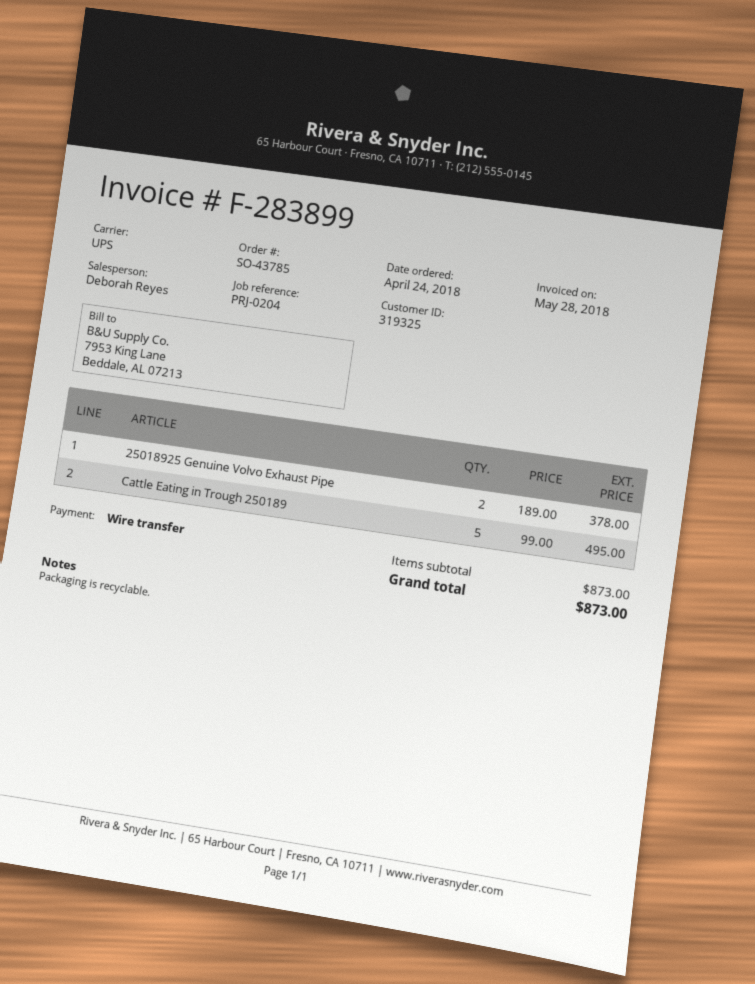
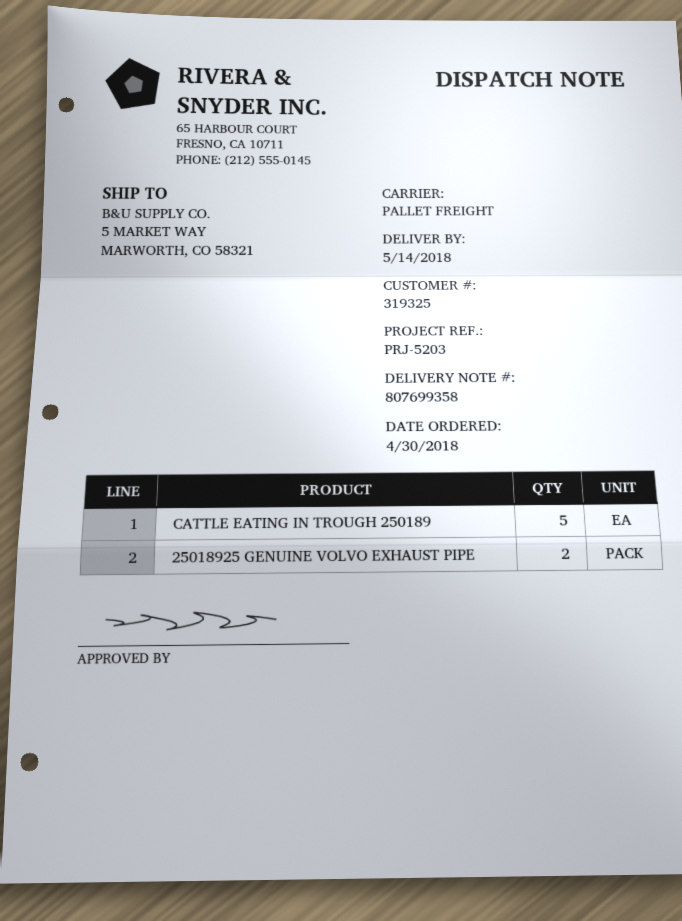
order date: 2018-04-24 -> 2018-04-30
reference: PRJ-0204 -> PRJ-5203
shipping method: UPS -> pallet freight

